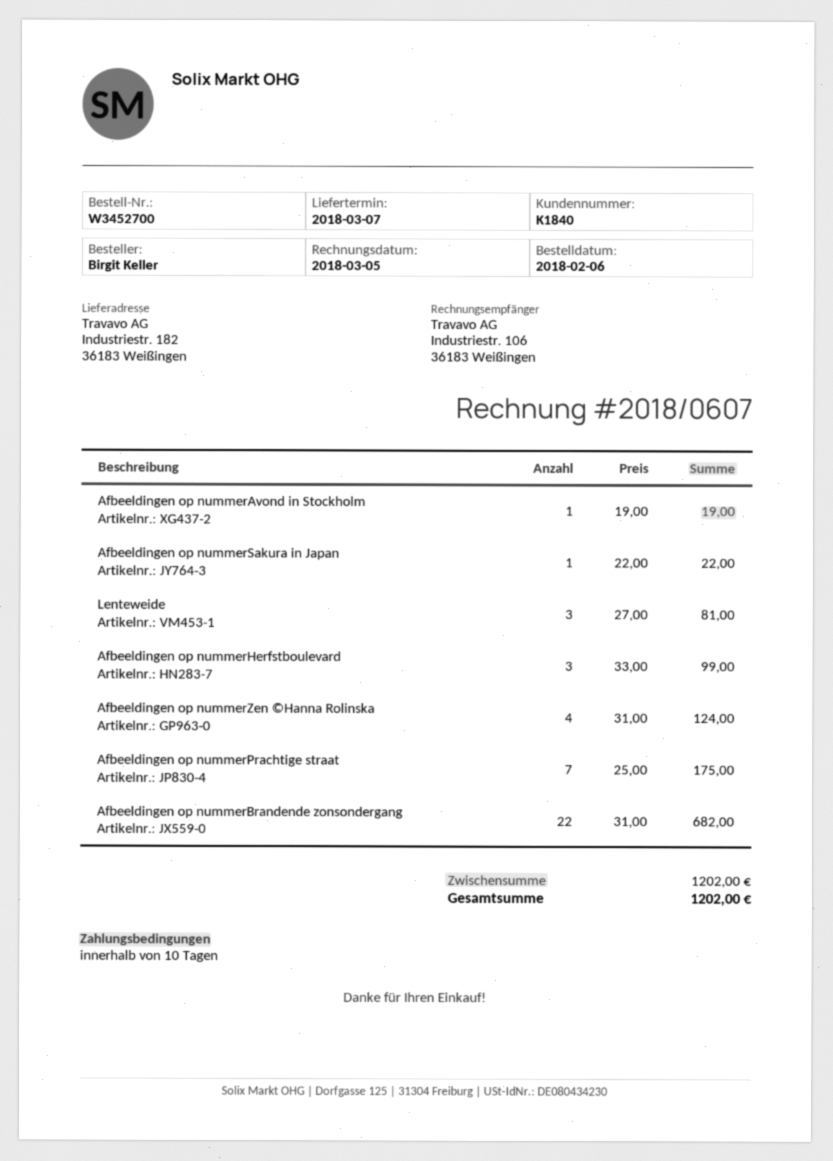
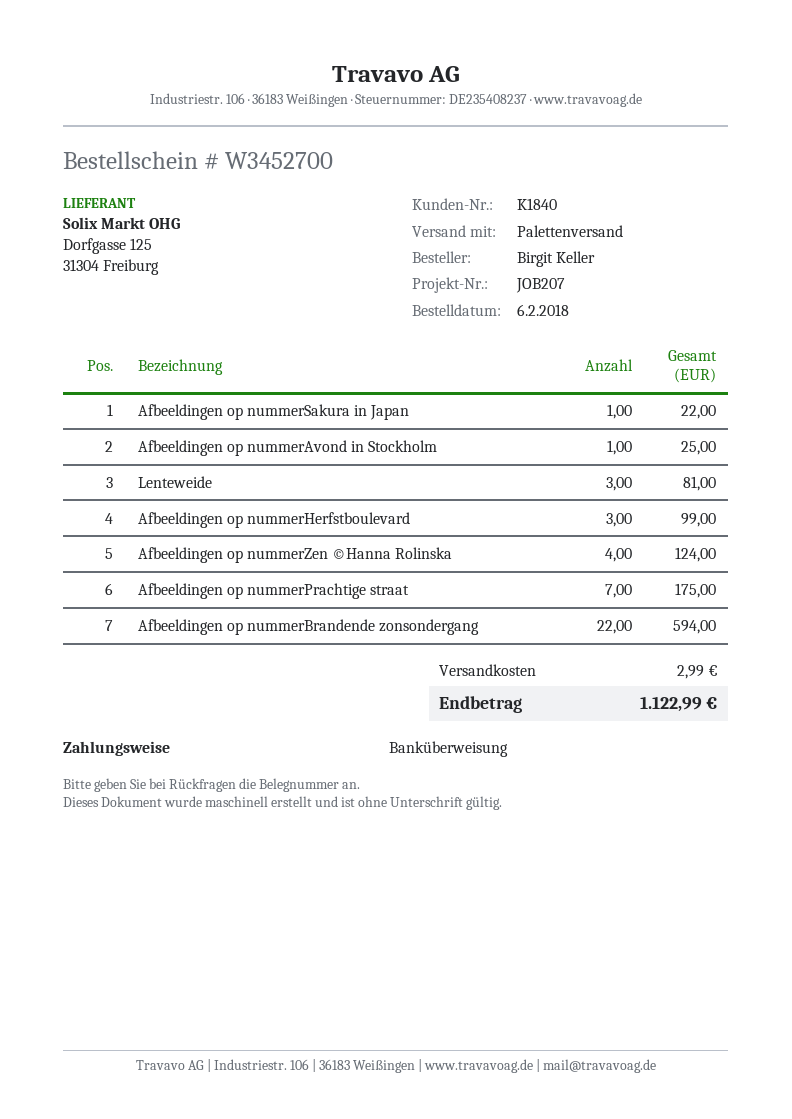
Afbeeldingen op nummerAvond in Stockholm: 1 for 19.00 -> 1 for 25.00
Afbeeldingen op nummerBrandende zonsondergang: 22 for 682.00 -> 22 for 594.00
shipping: none -> 2.99
total: 1202.00 -> 1122.99

